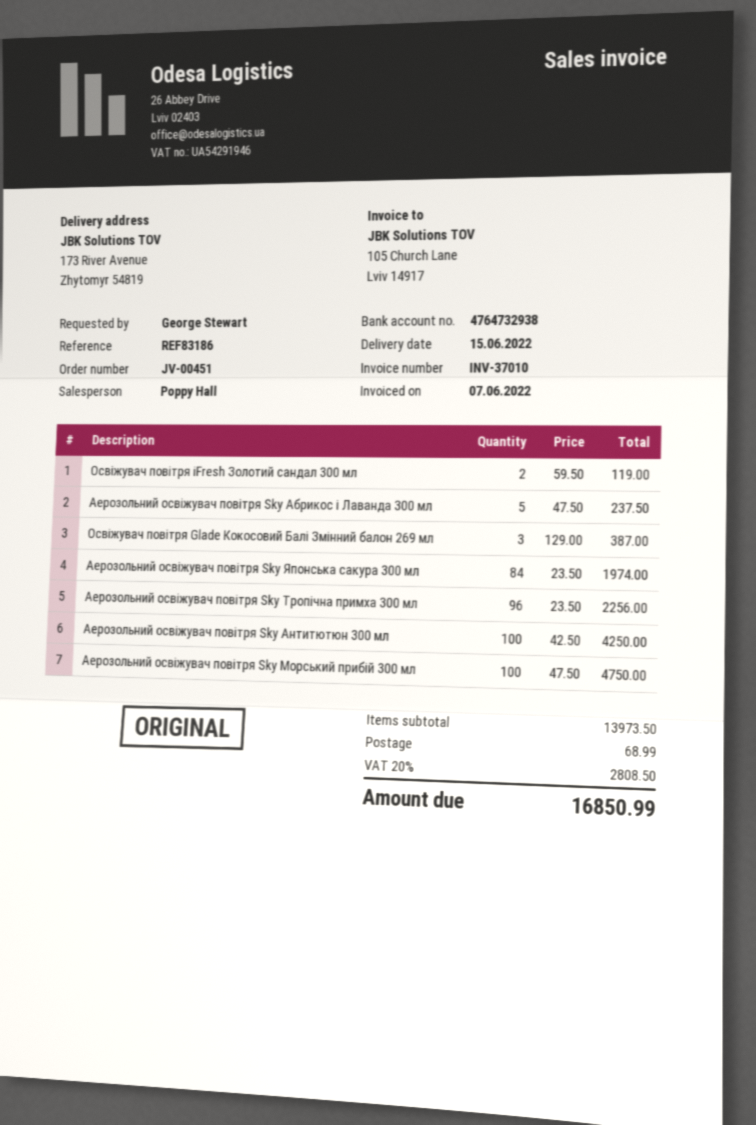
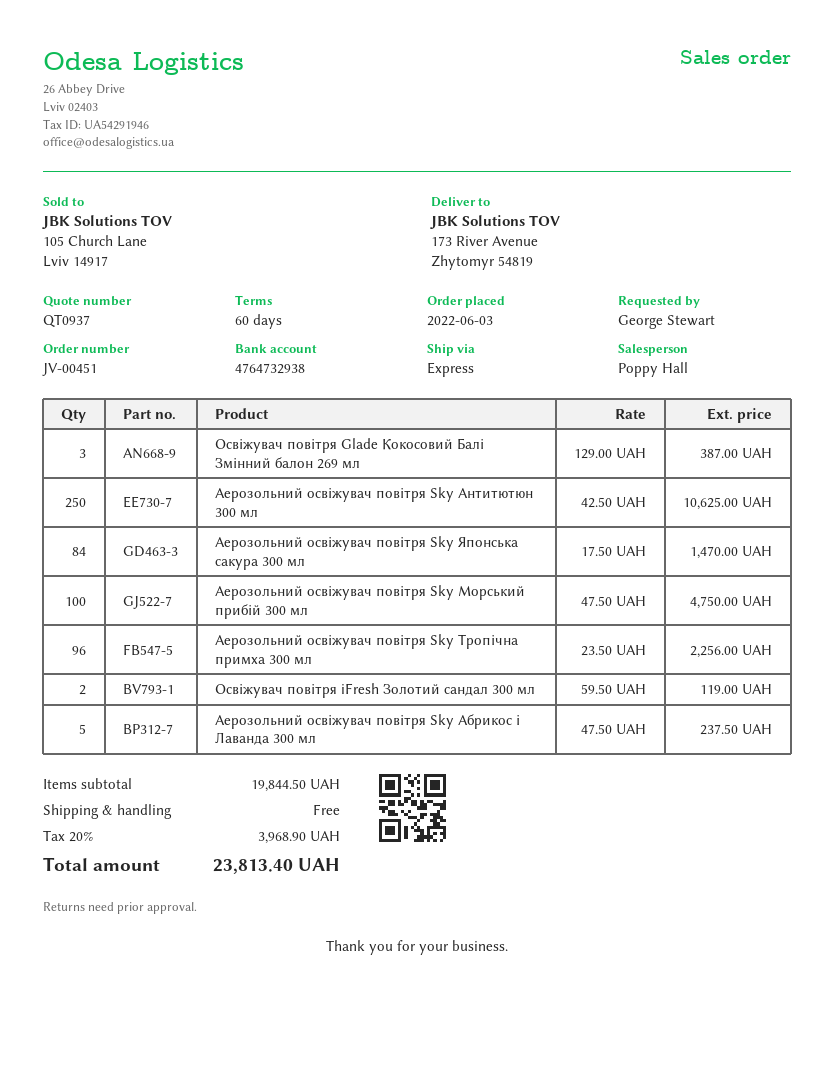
Аерозольний освіжувач повітря Sky Японська сакура 300 мл: 84 x 23.50 = 1974.00 -> 84 x 17.50 = 1470.00
Аерозольний освіжувач повітря Sky Антитютюн 300 мл: 100 x 42.50 = 4250.00 -> 250 x 42.50 = 10625.00
subtotal: 13973.50 -> 19844.50
shipping: 68.99 -> 0.00
tax: 20% = 2808.50 -> 20% = 3968.90
total: 16850.99 -> 23813.40

